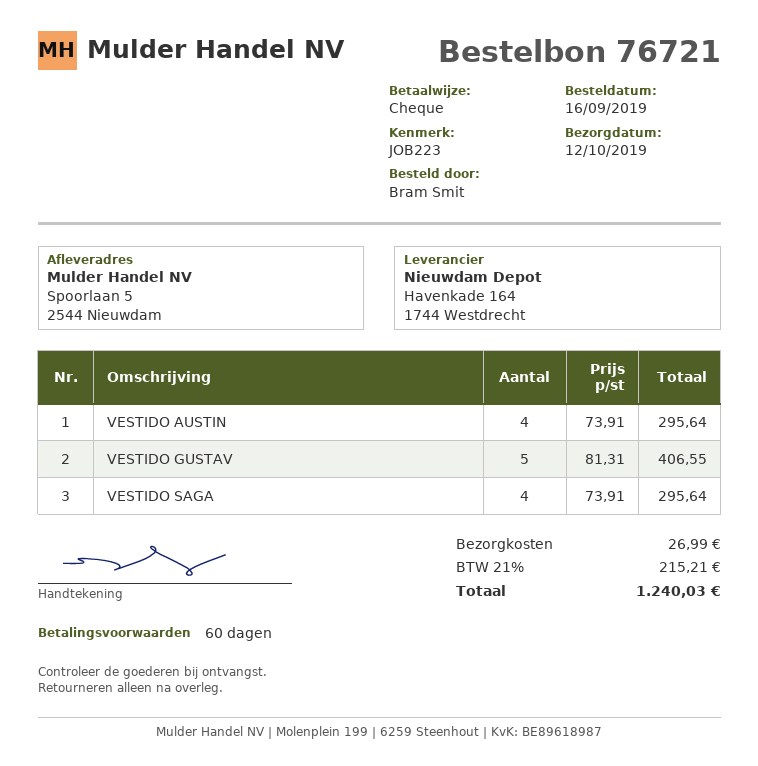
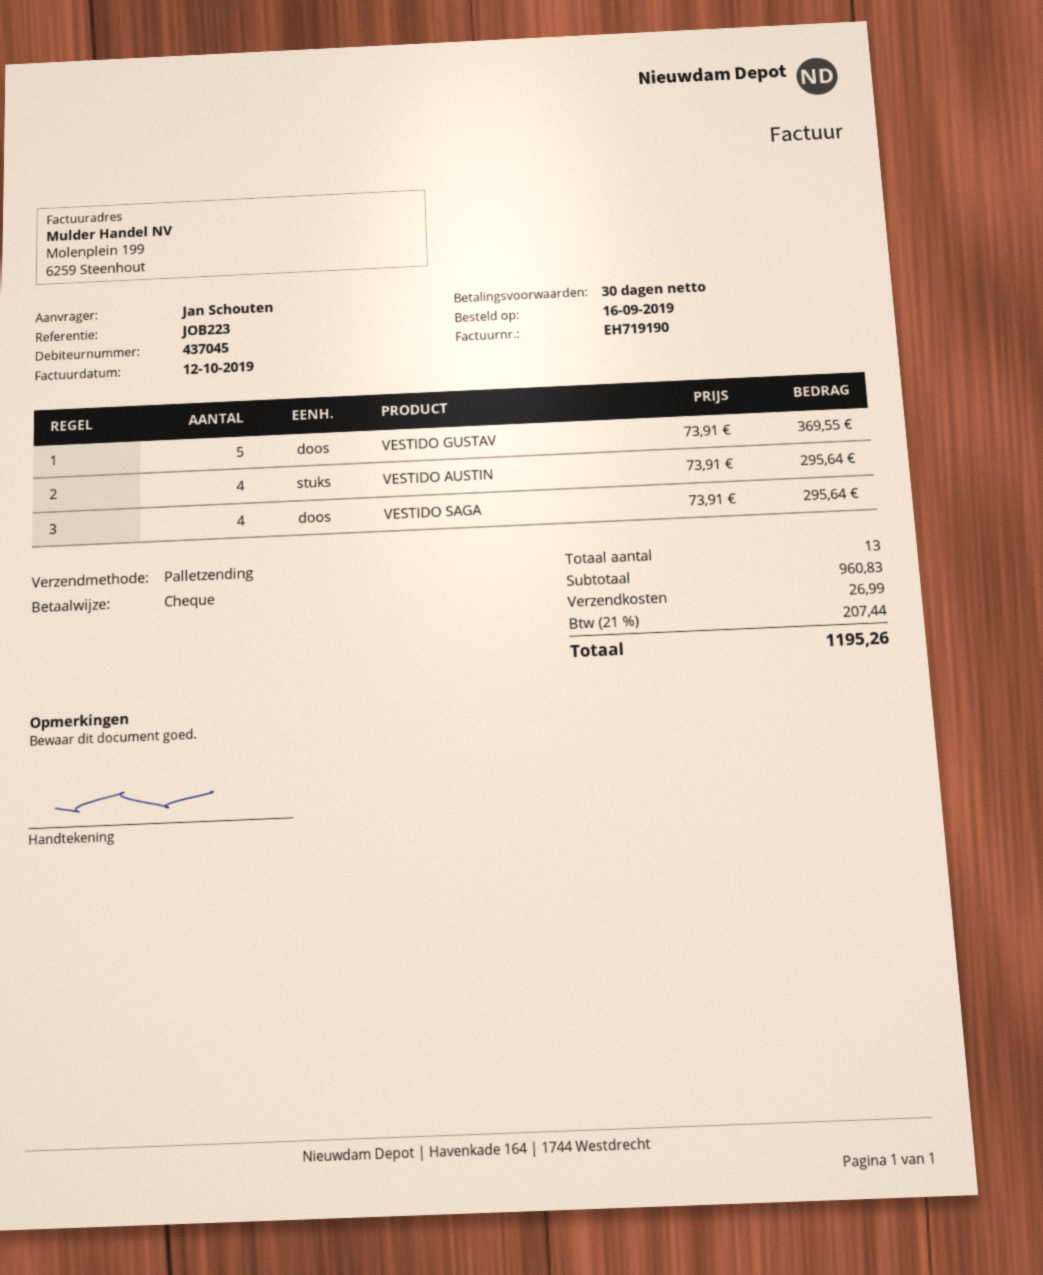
payment terms: 60 days -> 30 days
ordered by: Bram Smit -> Jan Schouten
VESTIDO GUSTAV: 5 x 81.31 = 406.55 -> 5 x 73.91 = 369.55
tax: 21% = 215.21 -> 21% = 207.44
total: 1240.03 -> 1195.26

